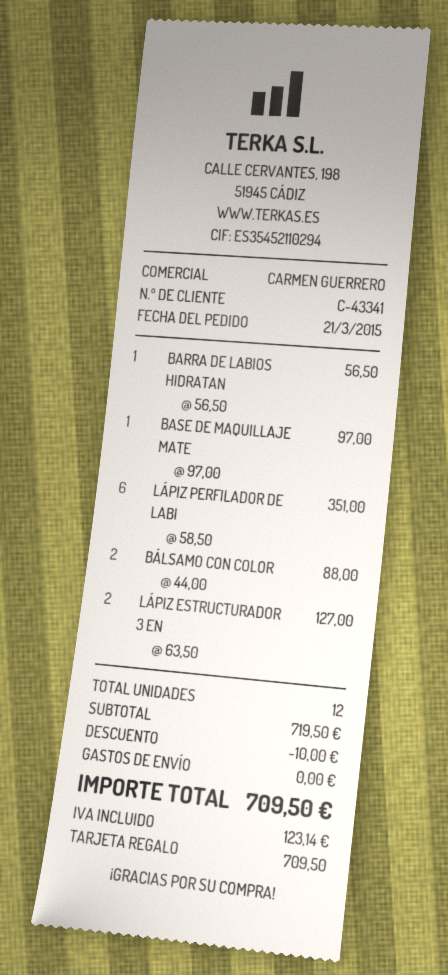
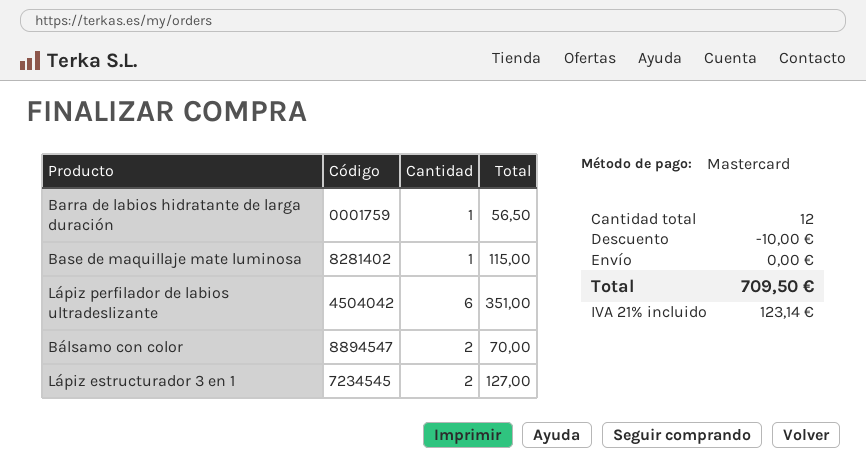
payment method: gift card -> Mastercard
BASE DE MAQUILLAJE MATE: 1 for 97.00 -> 1 for 115.00
BÁLSAMO CON COLOR: 2 for 88.00 -> 2 for 70.00

